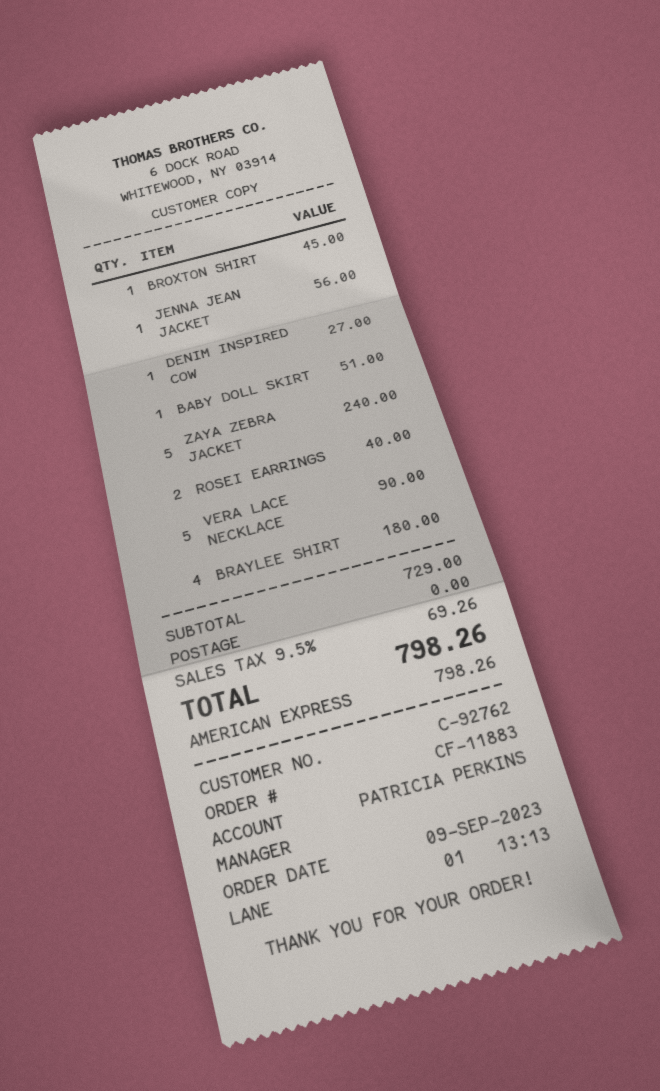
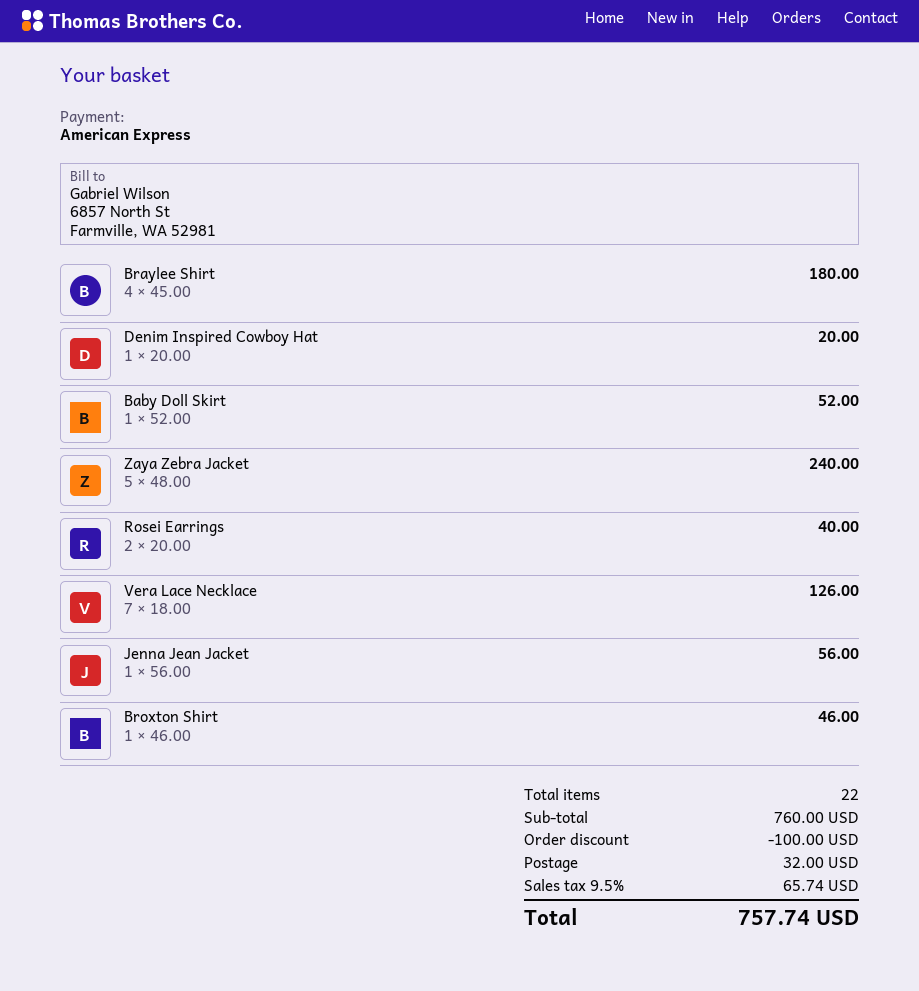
BROXTON SHIRT: 1 for 45.00 -> 1 for 46.00
DENIM INSPIRED COW: 1 for 27.00 -> 1 for 20.00
BABY DOLL SKIRT: 1 for 51.00 -> 1 for 52.00
VERA LACE NECKLACE: 5 for 90.00 -> 7 for 126.00
subtotal: 729.00 -> 760.00
discount: none -> 100.00
shipping: 0.00 -> 32.00
tax: 9.5% = 69.26 -> 9.5% = 65.74
total: 798.26 -> 757.74

